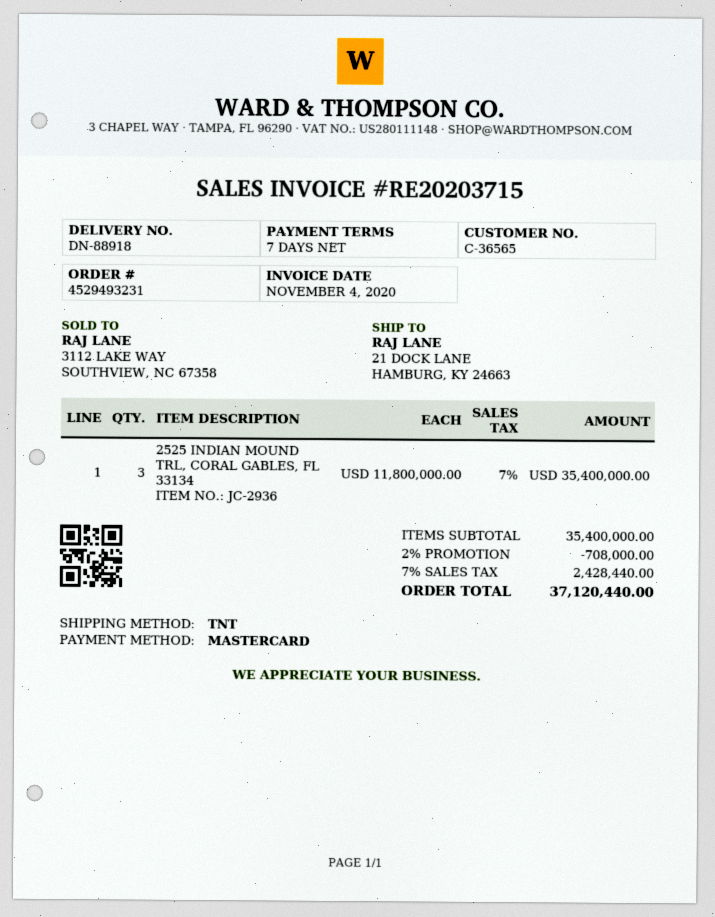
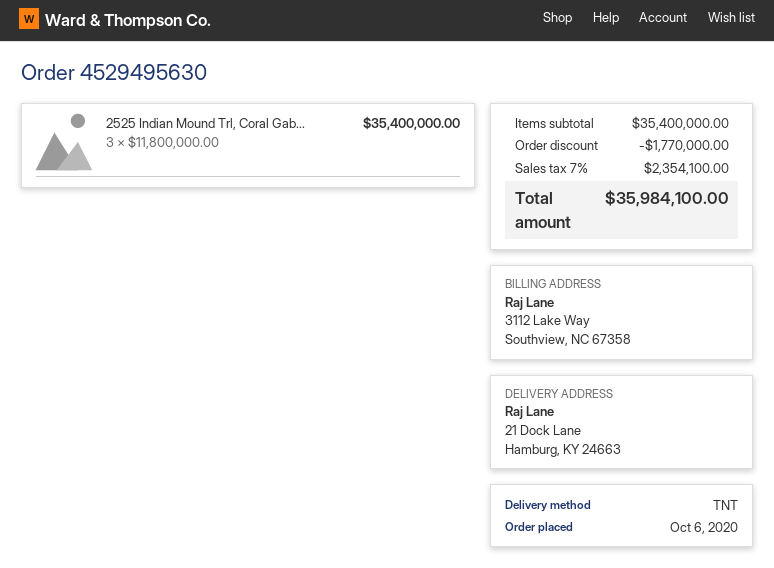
order number: 4529493231 -> 4529495630
discount: 708000.00 -> 1770000.00
tax: 7% = 2428440.00 -> 7% = 2354100.00
total: 37120440.00 -> 35984100.00

